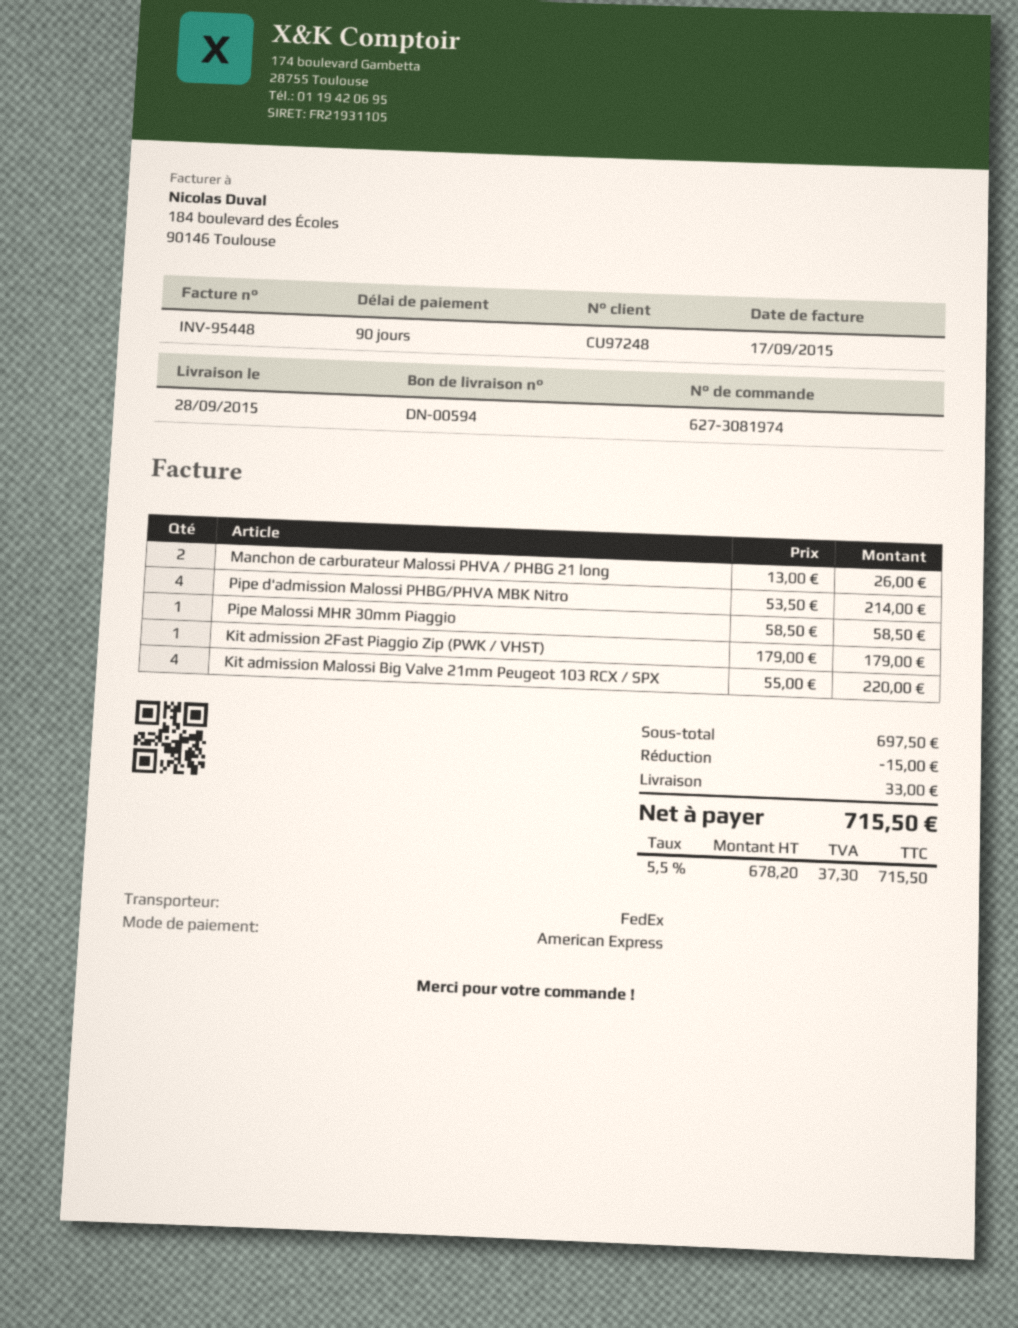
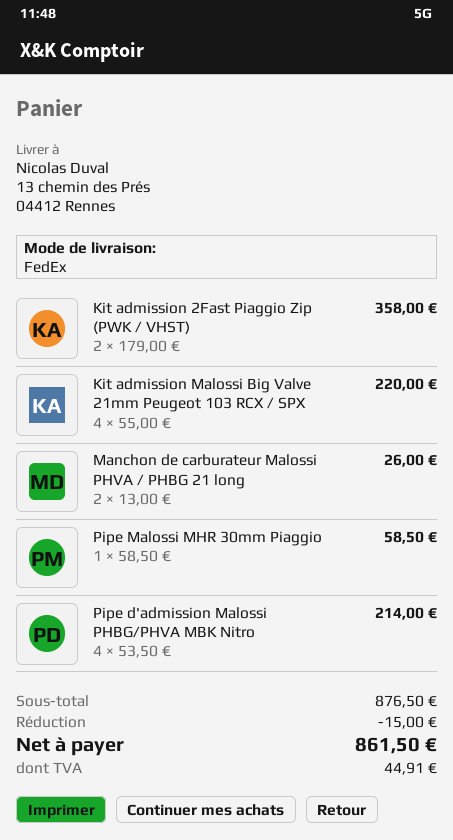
Kit admission 2Fast Piaggio Zip (PWK / VHST): 1 x 179.00 = 179.00 -> 2 x 179.00 = 358.00
subtotal: 697.50 -> 876.50
shipping: 33.00 -> none
tax: 37.30 -> 44.91
total: 715.50 -> 861.50

